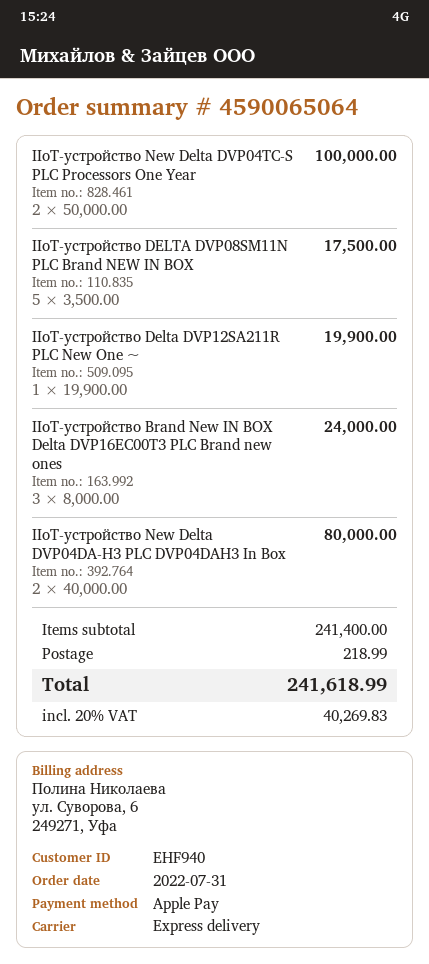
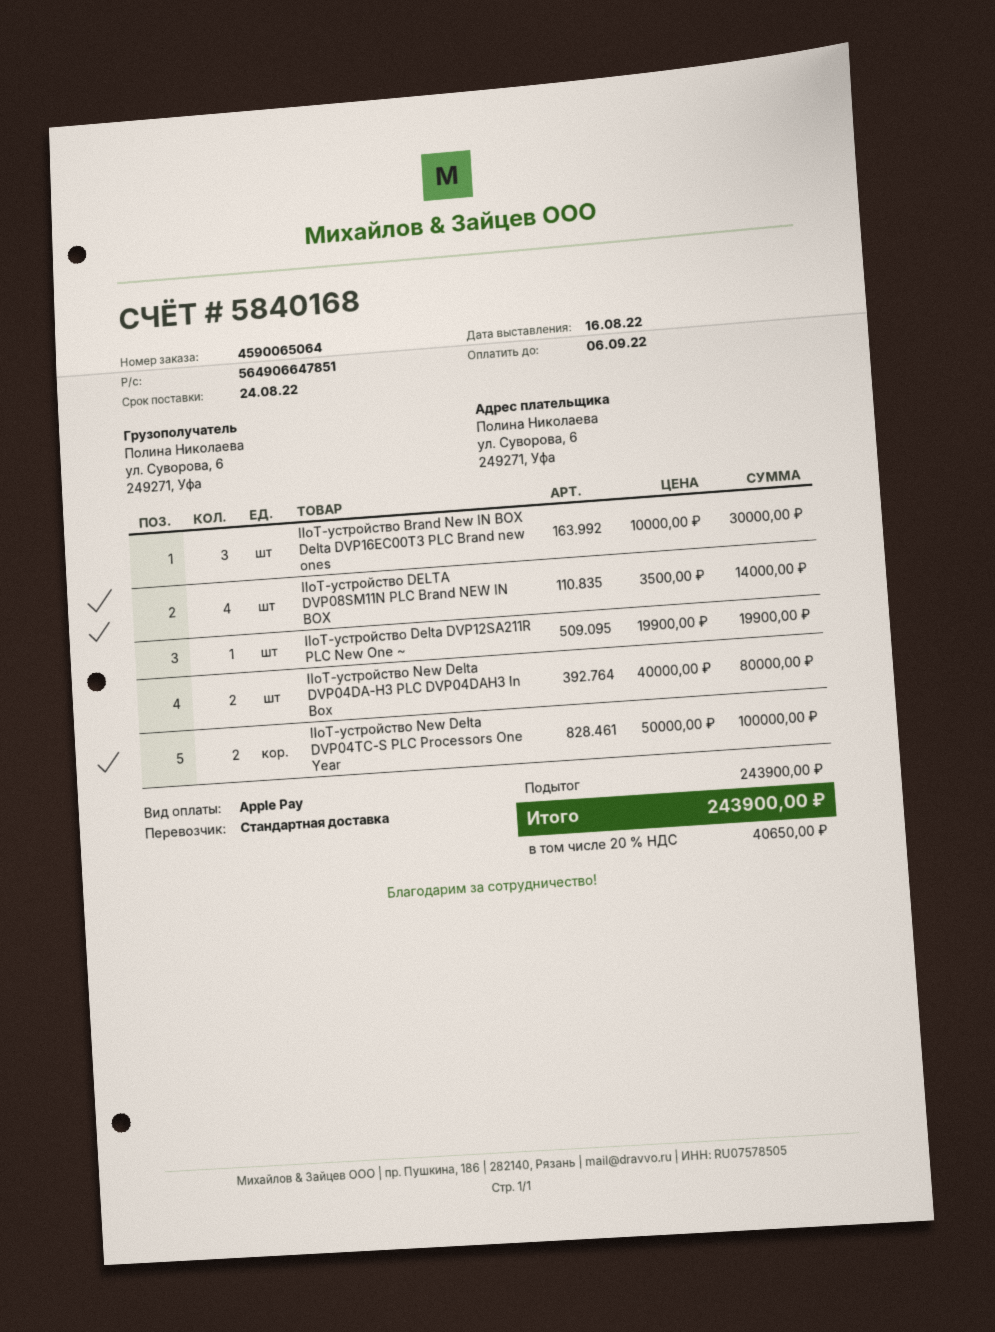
shipping method: express -> standard
IIoT-устройство DELTA DVP08SM11N PLC Brand NEW IN BOX: 5 x 3500.00 = 17500.00 -> 4 x 3500.00 = 14000.00
IIoT-устройство Brand New IN BOX Delta DVP16EC00T3 PLC Brand new ones: 3 x 8000.00 = 24000.00 -> 3 x 10000.00 = 30000.00
subtotal: 241400.00 -> 243900.00
shipping: 218.99 -> none
tax: 20% = 40269.83 -> 20% = 40650.00
total: 241618.99 -> 243900.00

